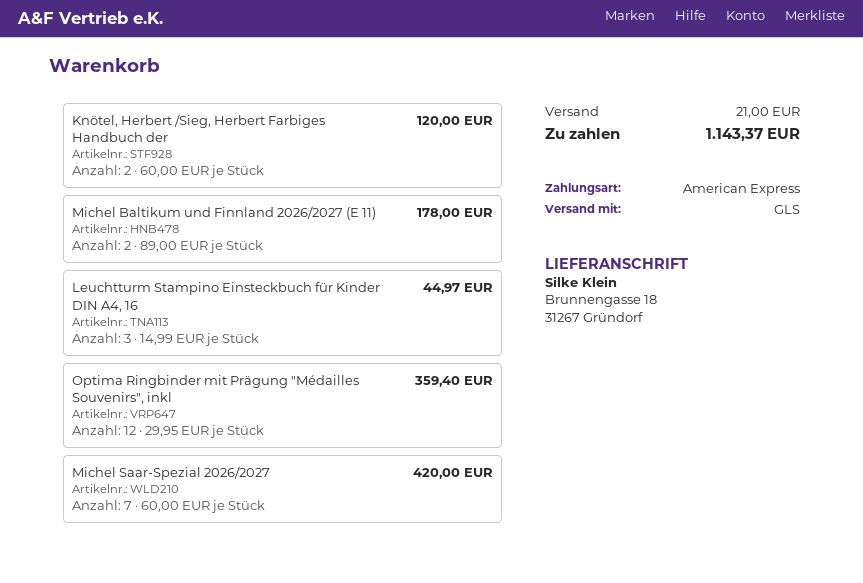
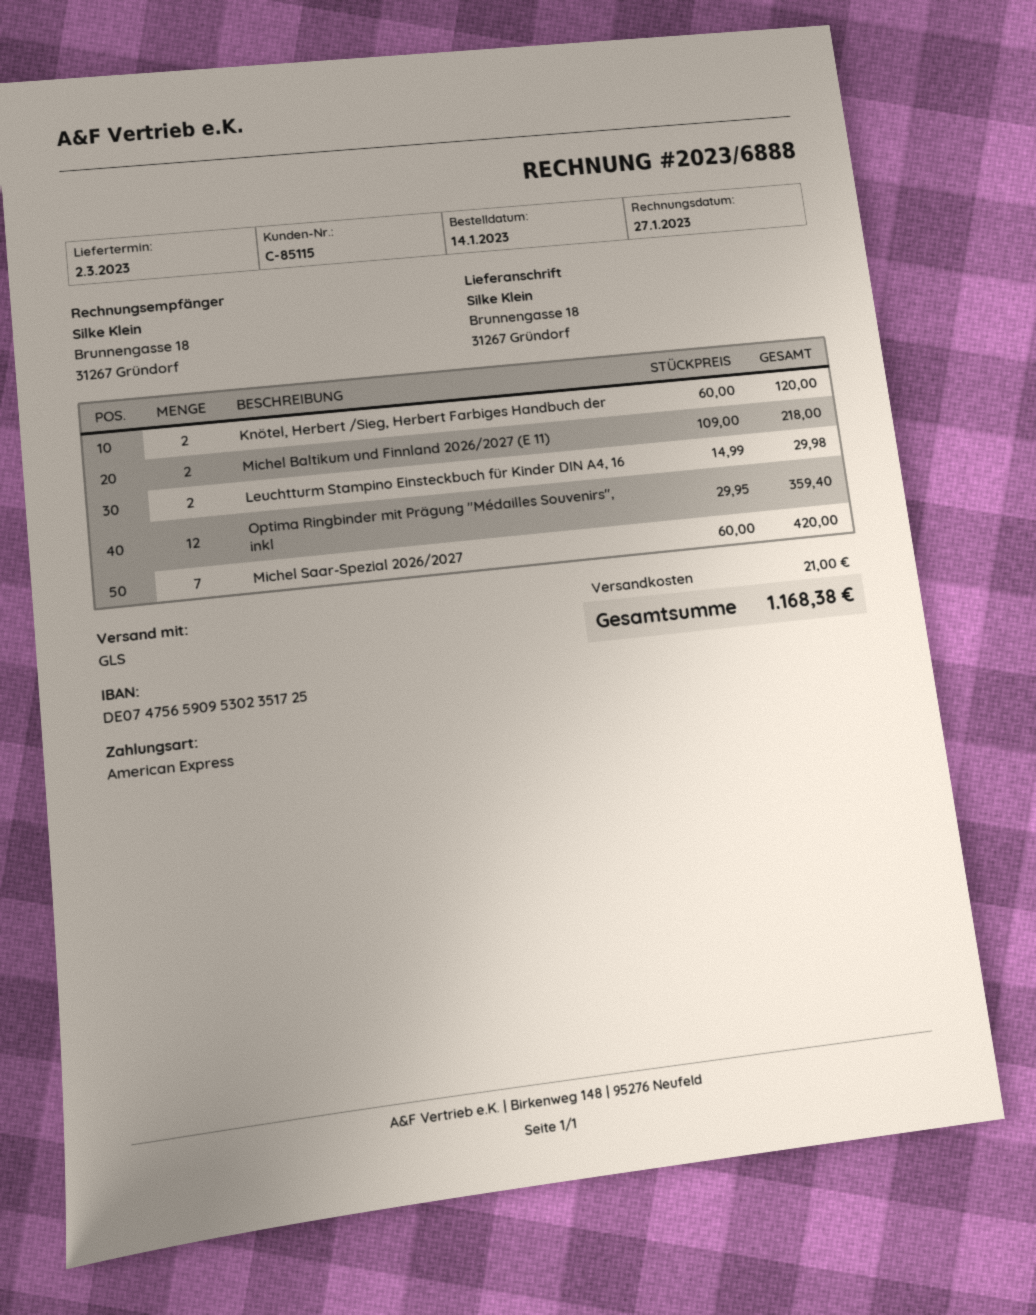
Michel Baltikum und Finnland 2026/2027 (E 11): 2 x 89.00 = 178.00 -> 2 x 109.00 = 218.00
Leuchtturm Stampino Einsteckbuch für Kinder DIN A4, 16: 3 x 14.99 = 44.97 -> 2 x 14.99 = 29.98
total: 1143.37 -> 1168.38

